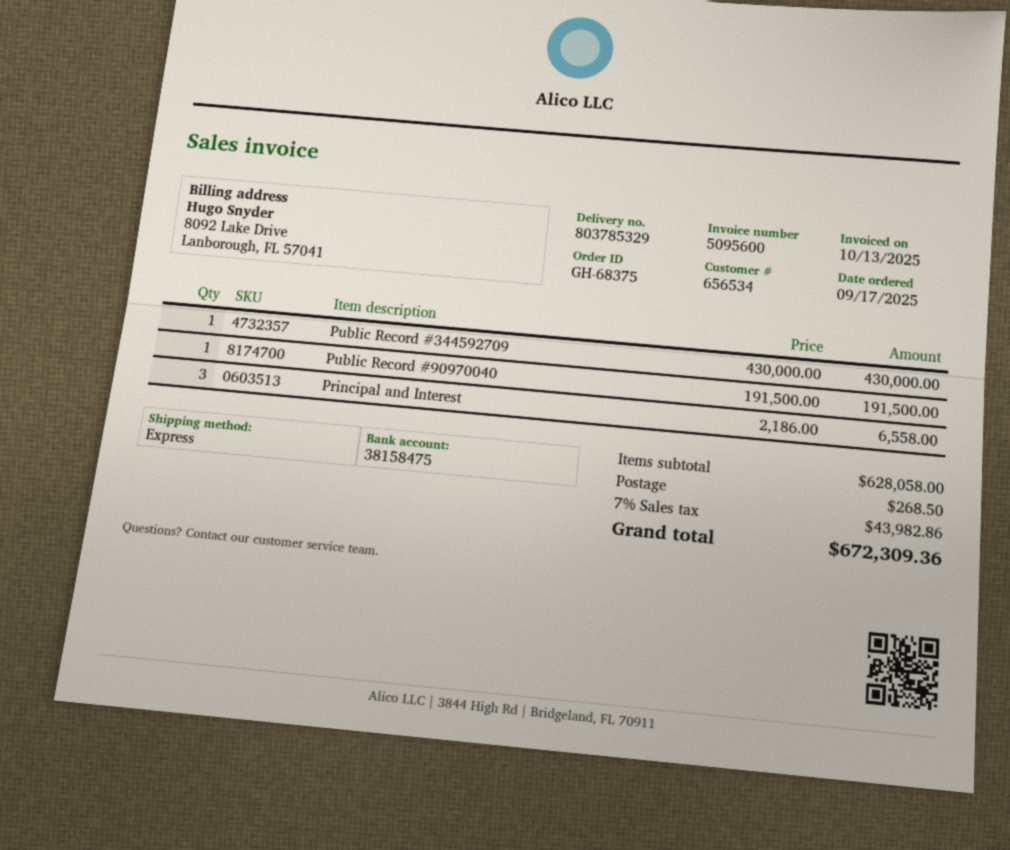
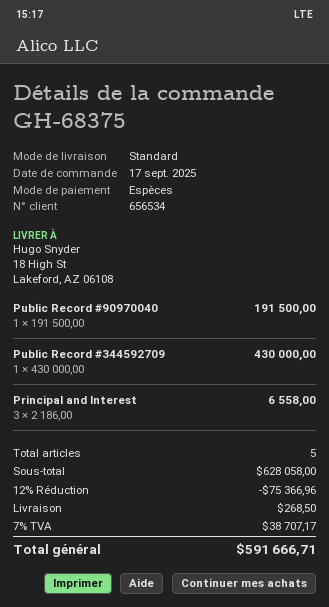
shipping method: express -> standard
discount: none -> 12% = 75366.96
tax: 7% = 43982.86 -> 7% = 38707.17
total: 672309.36 -> 591666.71

